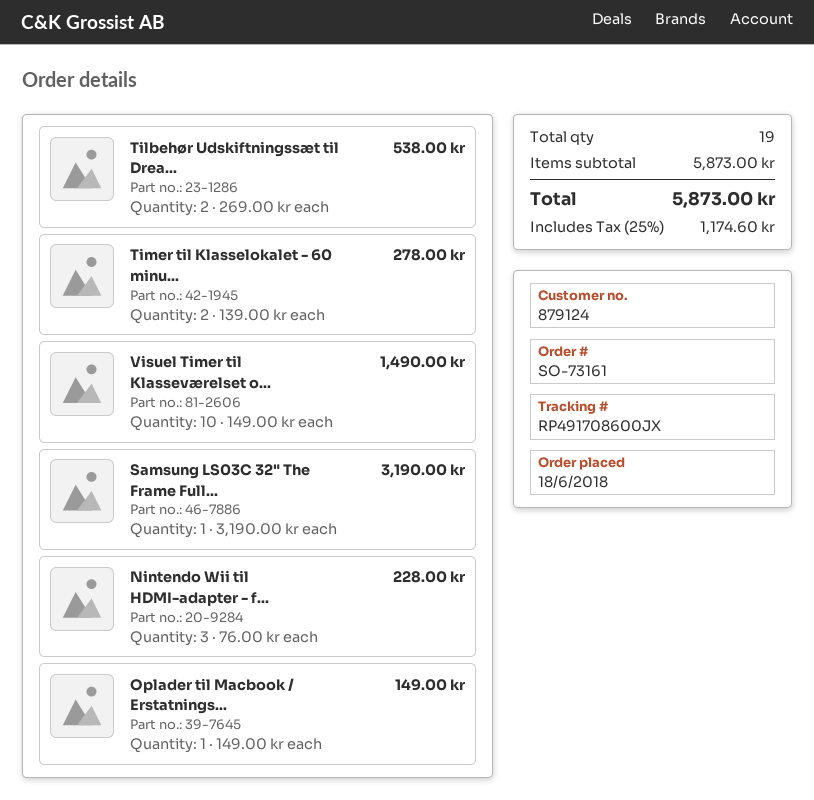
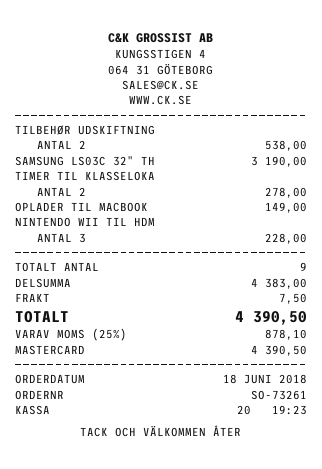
order number: SO-73161 -> SO-73261
Visuel Timer til Klasseværelset o...: 10 for 1490.00 -> none
total quantity: 19 -> 9
subtotal: 5873.00 -> 4383.00
shipping: none -> 7.50
tax: 25% = 1174.60 -> 25% = 878.10
total: 5873.00 -> 4390.50

